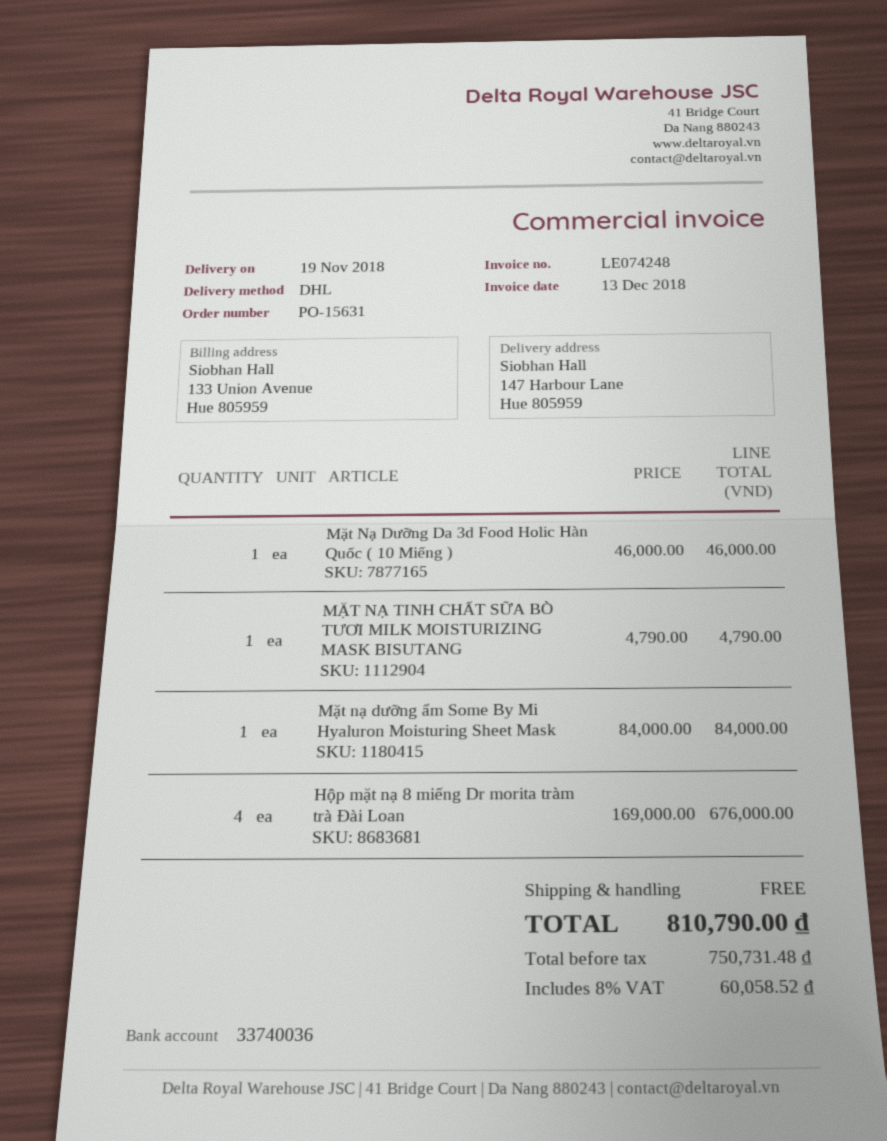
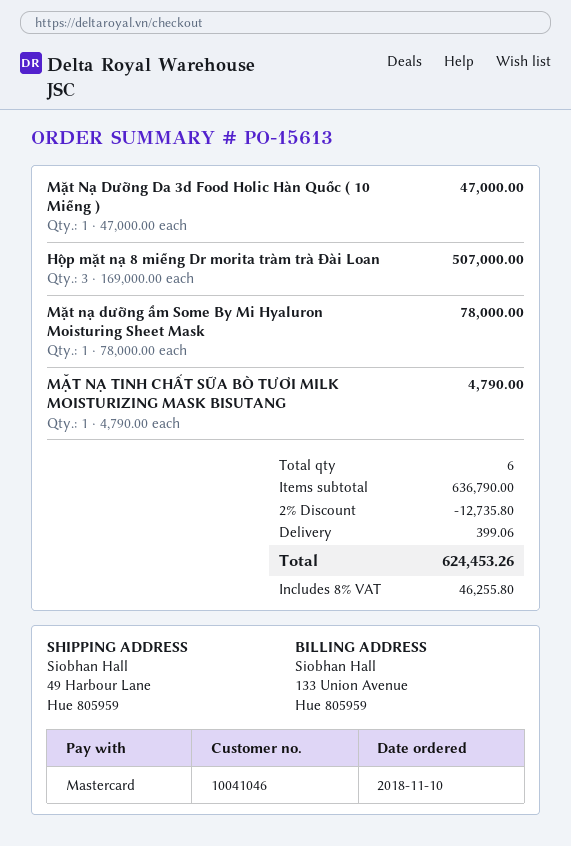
order number: PO-15631 -> PO-15613
ship to: 147 Harbour Lane, Hue 805959 -> 49 Harbour Lane, Hue 805959
Mặt Nạ Dưỡng Da 3d Food Holic Hàn Quốc ( 10 Miếng ): 1 x 46000.00 = 46000.00 -> 1 x 47000.00 = 47000.00
Mặt nạ dưỡng ẩm Some By Mi Hyaluron Moisturing Sheet Mask: 1 x 84000.00 = 84000.00 -> 1 x 78000.00 = 78000.00
Hộp mặt nạ 8 miếng Dr morita tràm trà Đài Loan: 4 x 169000.00 = 676000.00 -> 3 x 169000.00 = 507000.00
discount: none -> 2% = 12735.80
shipping: 0.00 -> 399.06
tax: 8% = 60058.52 -> 8% = 46255.80
total: 810790.00 -> 624453.26

